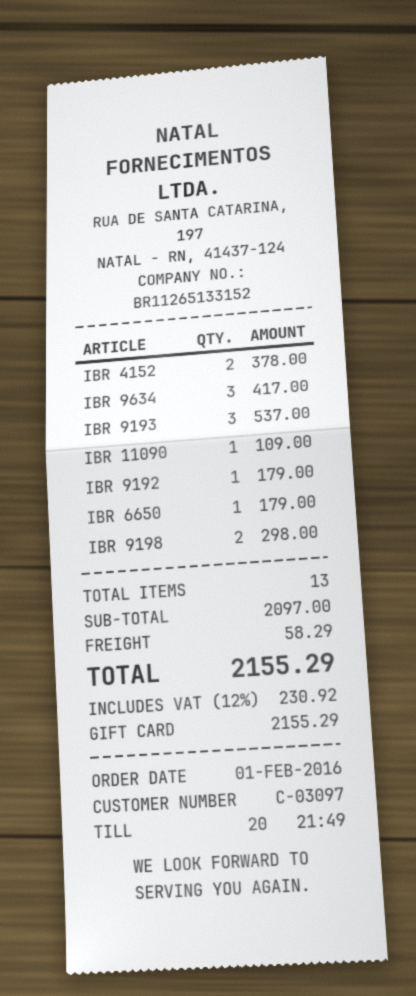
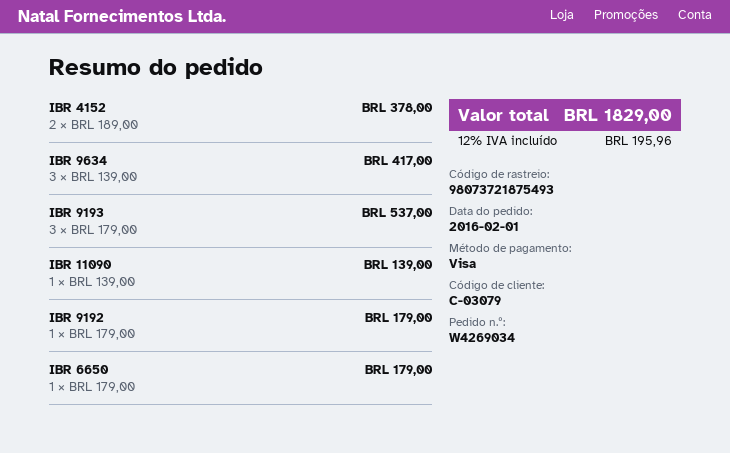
customer number: C-03097 -> C-03079
payment method: gift card -> Visa
IBR 11090: 1 for 109.00 -> 1 for 139.00
IBR 9198: 2 for 298.00 -> none
shipping: 58.29 -> none
tax: 12% = 230.92 -> 12% = 195.96
total: 2155.29 -> 1829.00

